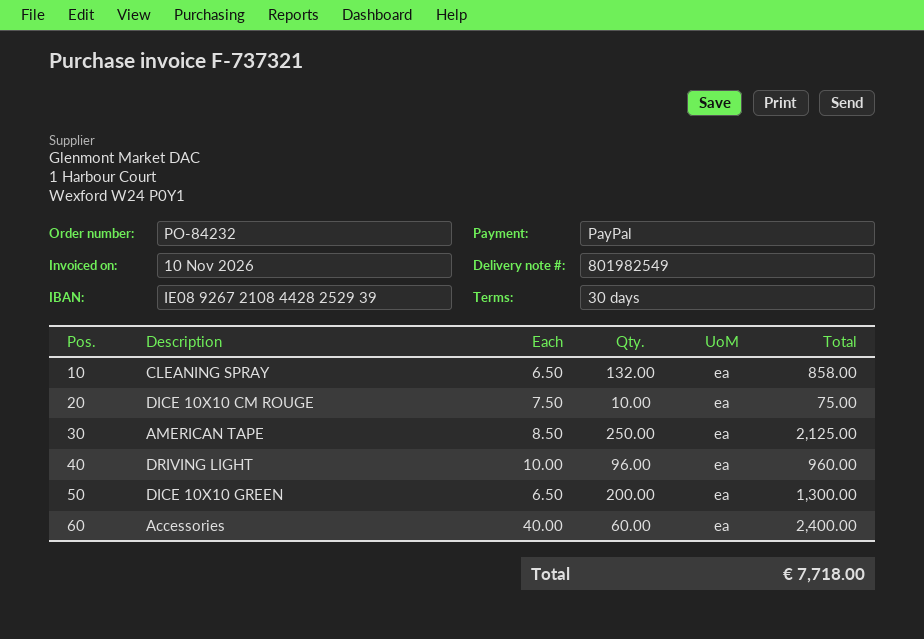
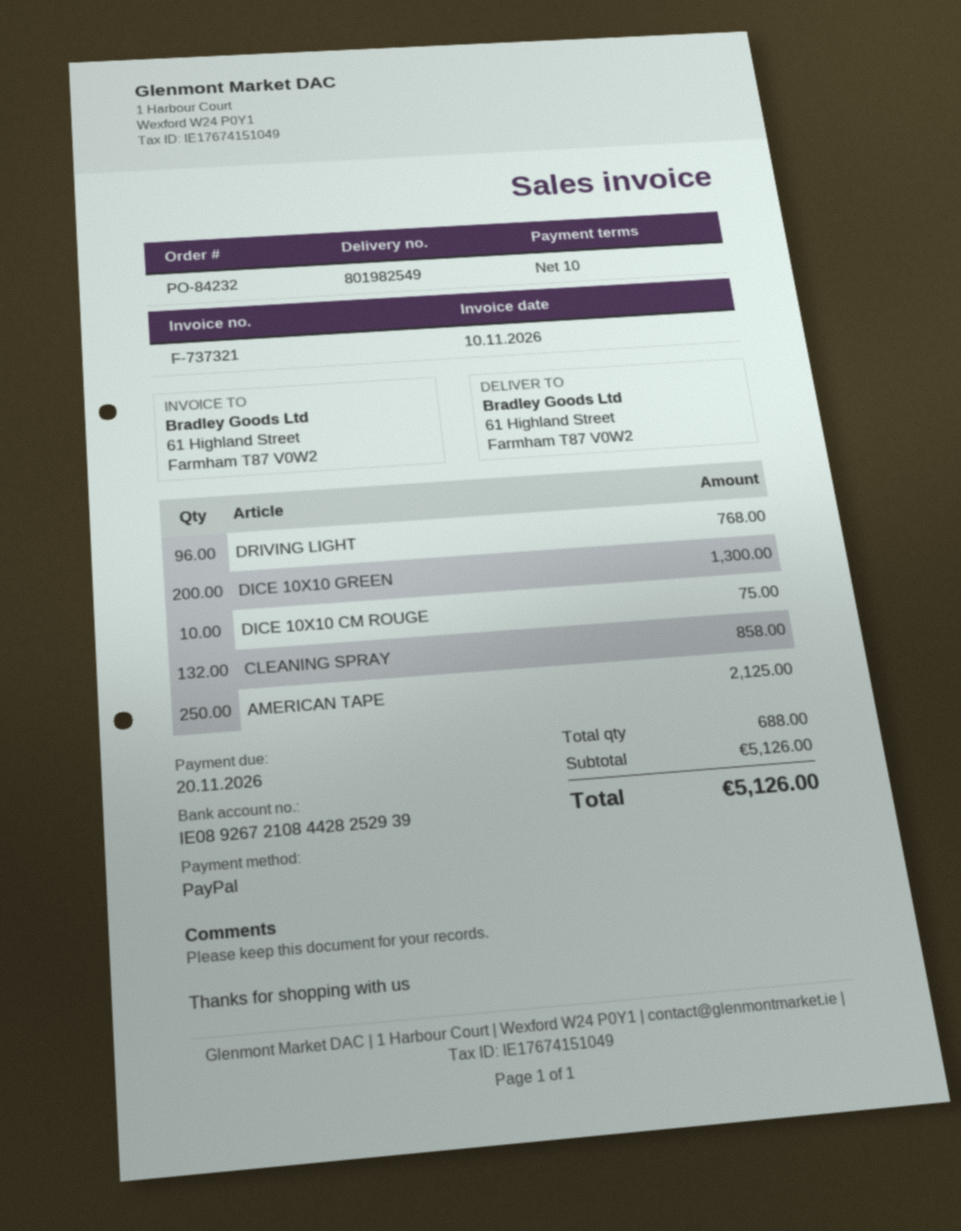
payment terms: 30 days -> 10 days
DRIVING LIGHT: 96 for 960.00 -> 96 for 768.00
Accessories: 60 for 2400.00 -> none
total: 7718.00 -> 5126.00

